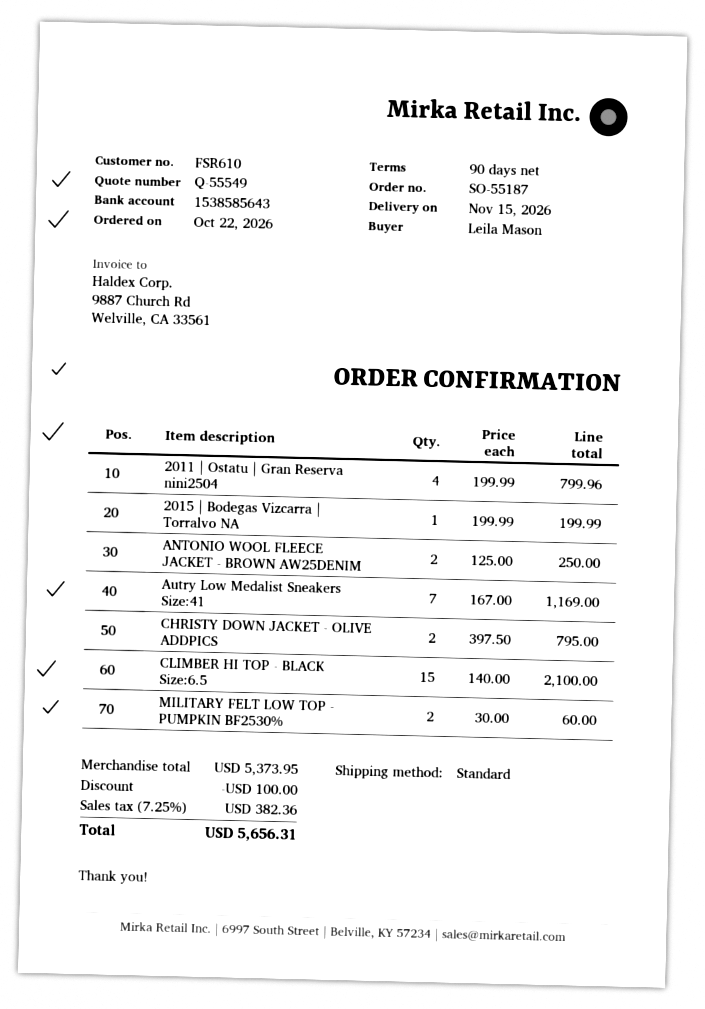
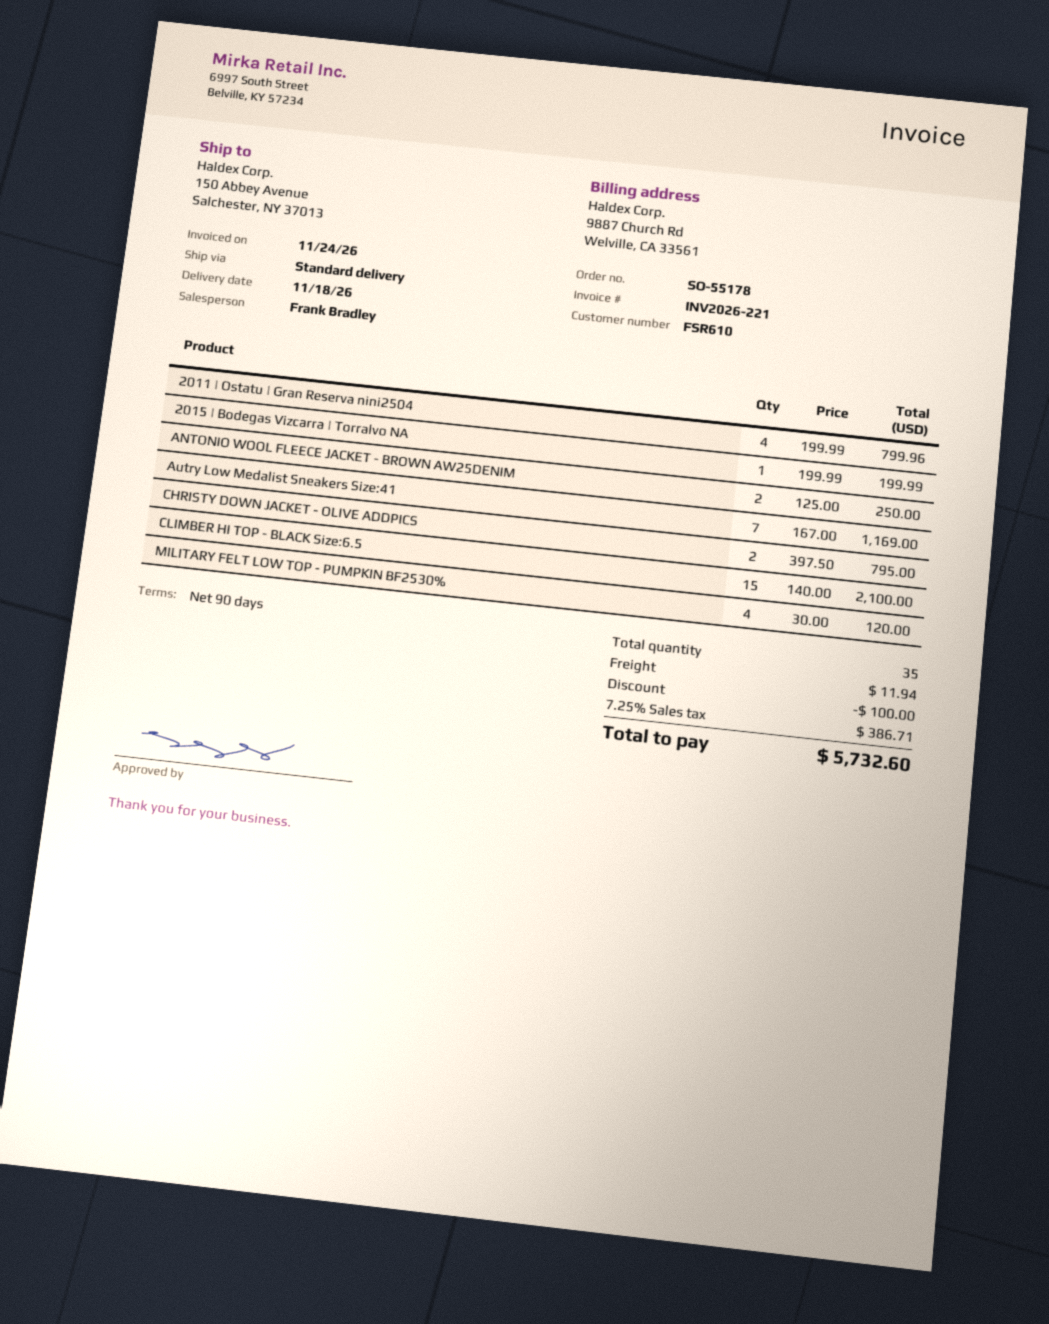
order number: SO-55187 -> SO-55178
delivery date: 2026-11-15 -> 2026-11-18
MILITARY FELT LOW TOP - PUMPKIN BF2530%: 2 x 30.00 = 60.00 -> 4 x 30.00 = 120.00
shipping: none -> 11.94
tax: 7.25% = 382.36 -> 7.25% = 386.71
total: 5656.31 -> 5732.60

